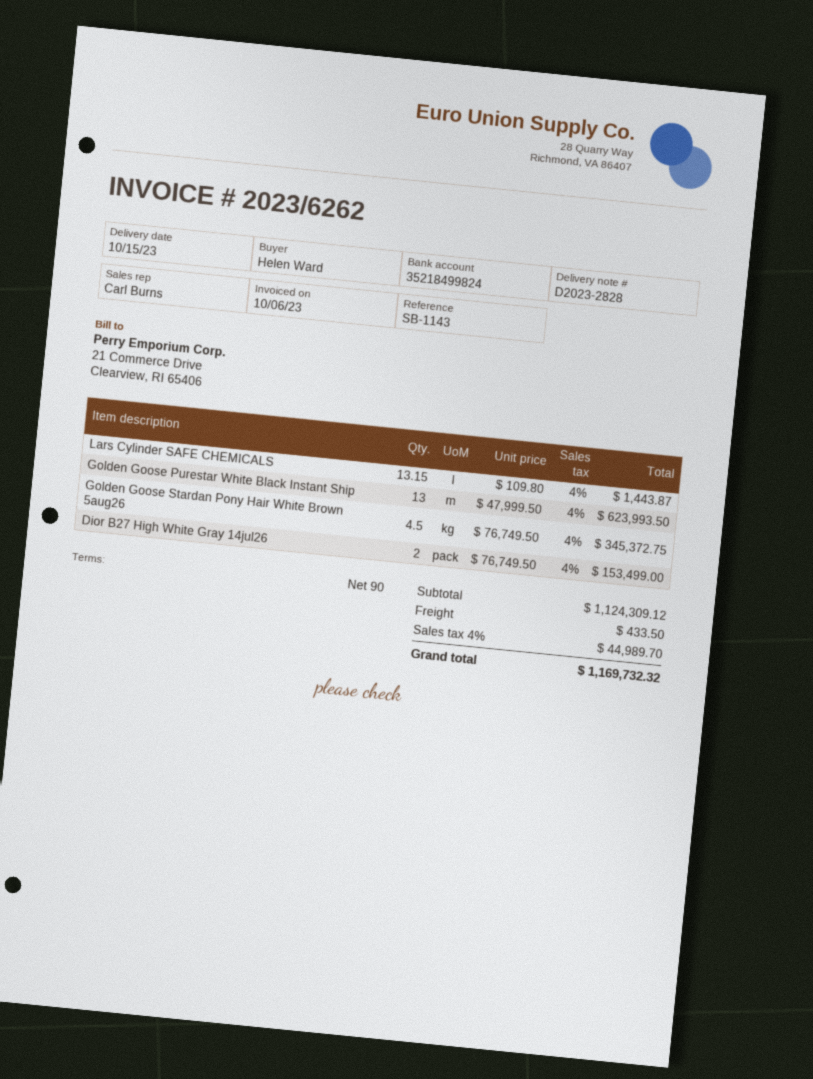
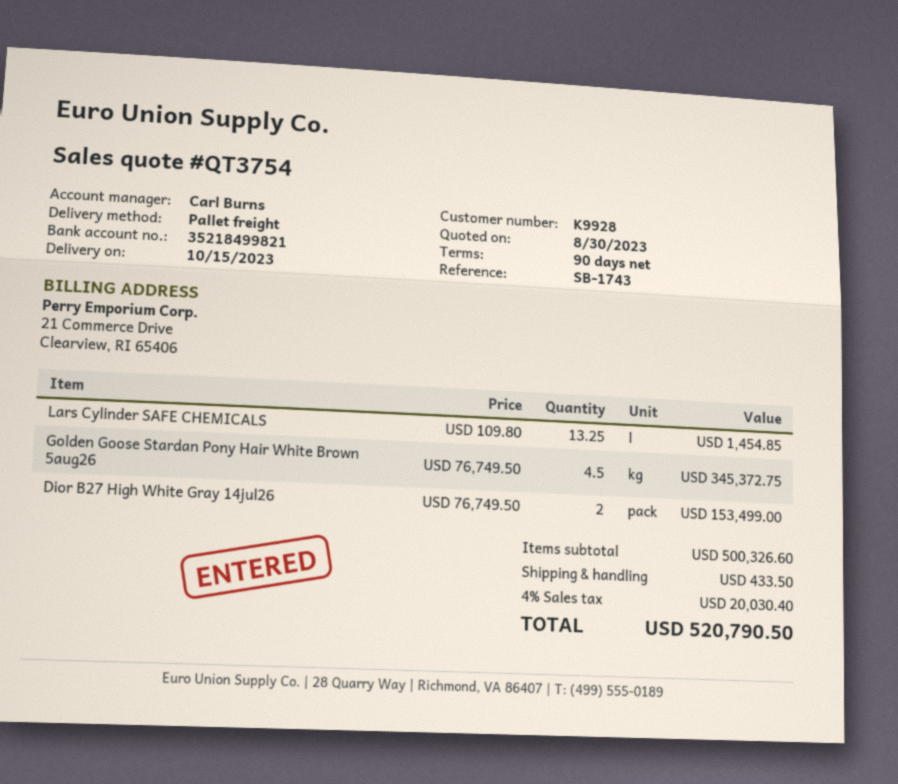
reference: SB-1143 -> SB-1743
bank account: 35218499824 -> 35218499821
Lars Cylinder SAFE CHEMICALS: 13.15 x 109.80 = 1443.87 -> 13.25 x 109.80 = 1454.85
Golden Goose Purestar White Black Instant Ship: 13 x 47999.50 = 623993.50 -> none
subtotal: 1124309.12 -> 500326.60
tax: 4% = 44989.70 -> 4% = 20030.40
total: 1169732.32 -> 520790.50

